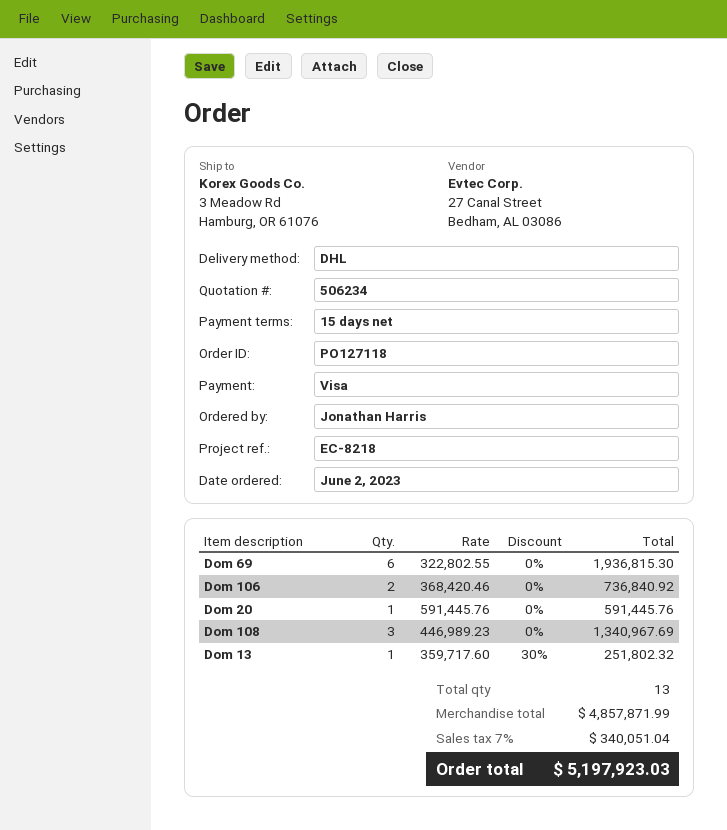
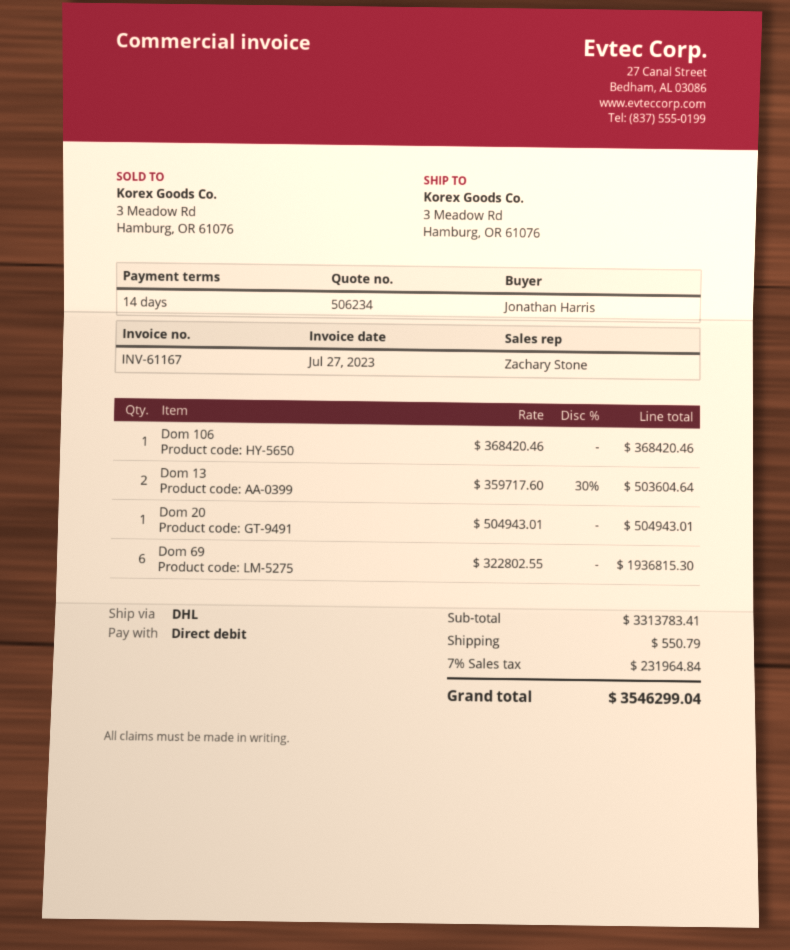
payment terms: 15 days -> 14 days
payment method: Visa -> direct debit
Dom 106: 2 x 368420.46 = 736840.92 -> 1 x 368420.46 = 368420.46
Dom 20: 1 x 591445.76 = 591445.76 -> 1 x 504943.01 = 504943.01
Dom 108: 3 x 446989.23 = 1340967.69 -> none
Dom 13: 1 x 359717.60 - 30% = 251802.32 -> 2 x 359717.60 - 30% = 503604.64
subtotal: 4857871.99 -> 3313783.41
shipping: none -> 550.79
tax: 7% = 340051.04 -> 7% = 231964.84
total: 5197923.03 -> 3546299.04

